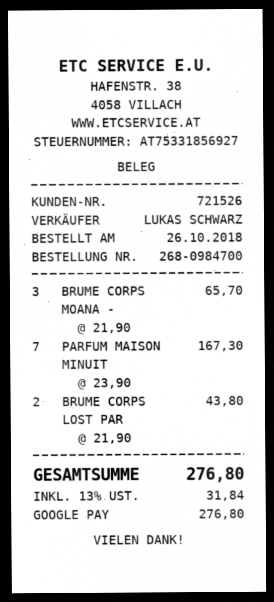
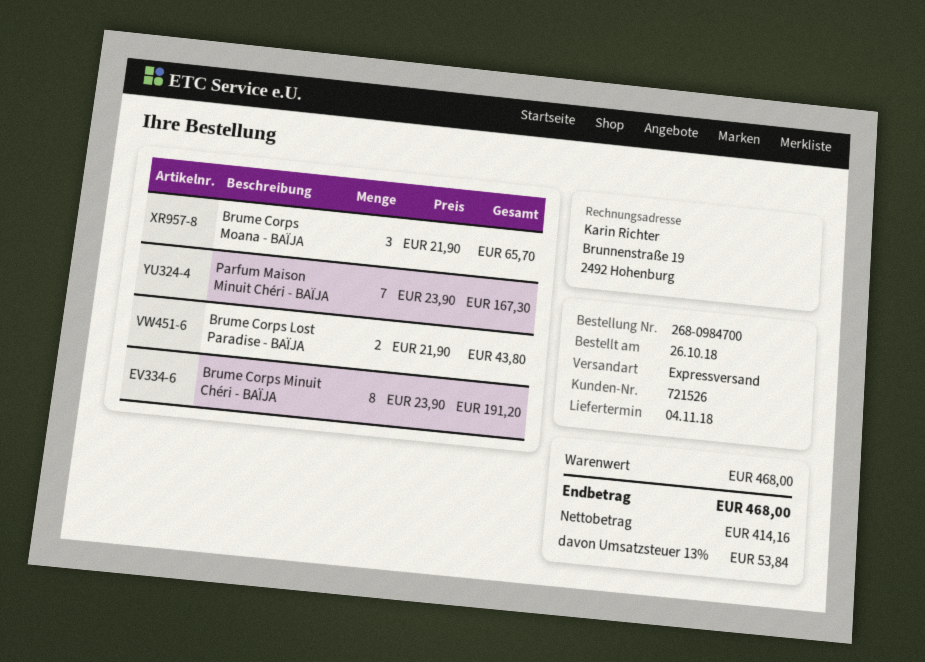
Brume Corps Minuit Chéri - BAÏJA: none -> 8 x 23.90 = 191.20
tax: 13% = 31.84 -> 13% = 53.84
total: 276.80 -> 468.00

